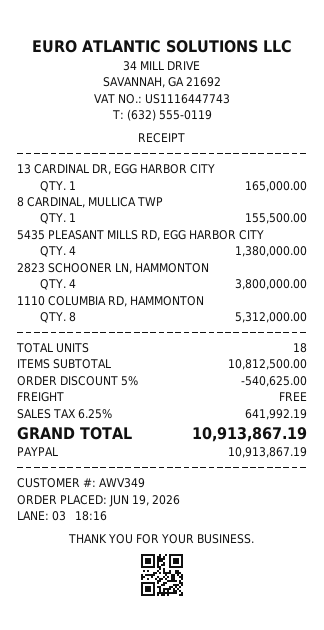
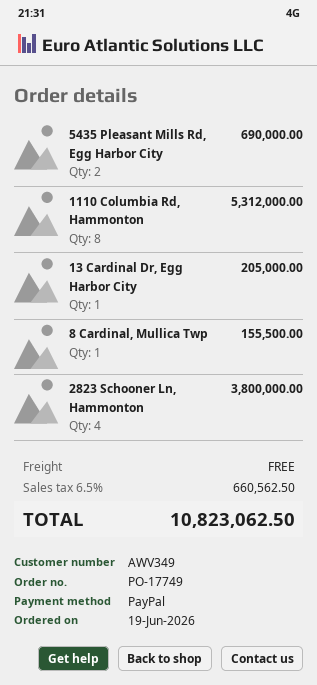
13 CARDINAL DR, EGG HARBOR CITY: 1 for 165000.00 -> 1 for 205000.00
5435 PLEASANT MILLS RD, EGG HARBOR CITY: 4 for 1380000.00 -> 2 for 690000.00
discount: 5% = 540625.00 -> none
tax: 6.25% = 641992.19 -> 6.5% = 660562.50
total: 10913867.19 -> 10823062.50

